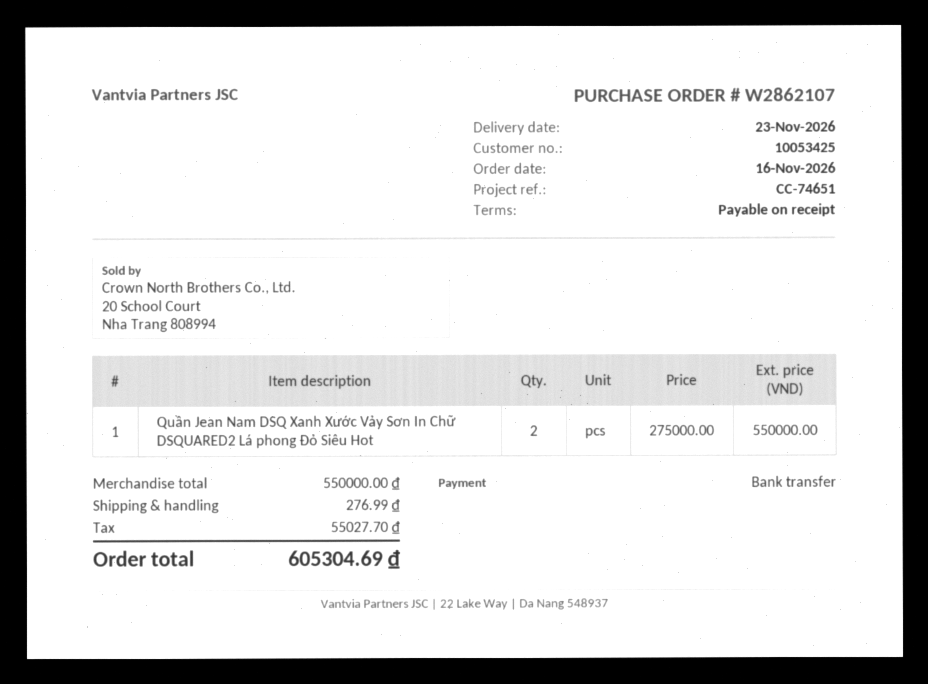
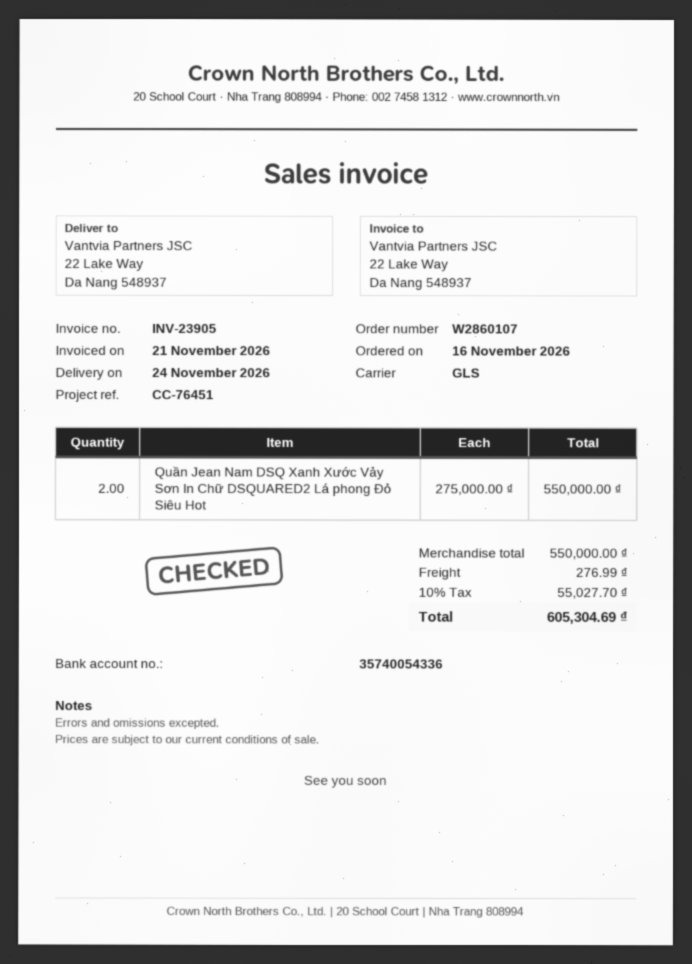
order number: W2862107 -> W2860107
delivery date: 2026-11-23 -> 2026-11-24
reference: CC-74651 -> CC-76451

